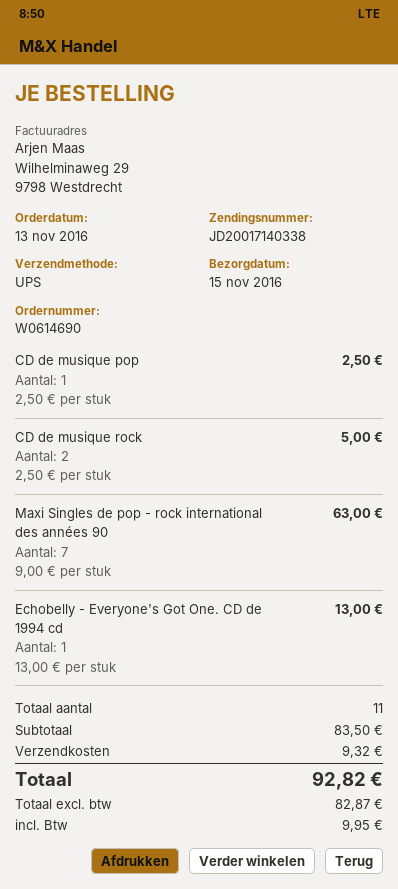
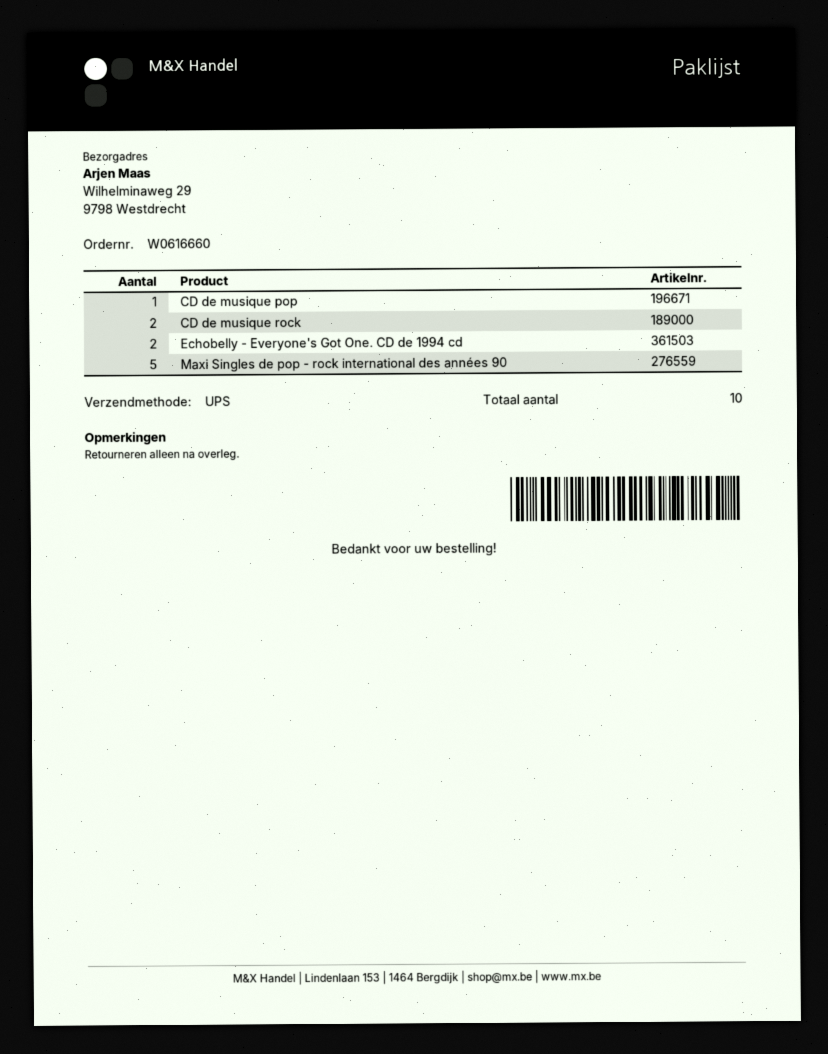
order number: W0614690 -> W0616660
Maxi Singles de pop - rock international des années 90: 7 -> 5
Echobelly - Everyone's Got One. CD de 1994 cd: 1 -> 2
total quantity: 11 -> 10

